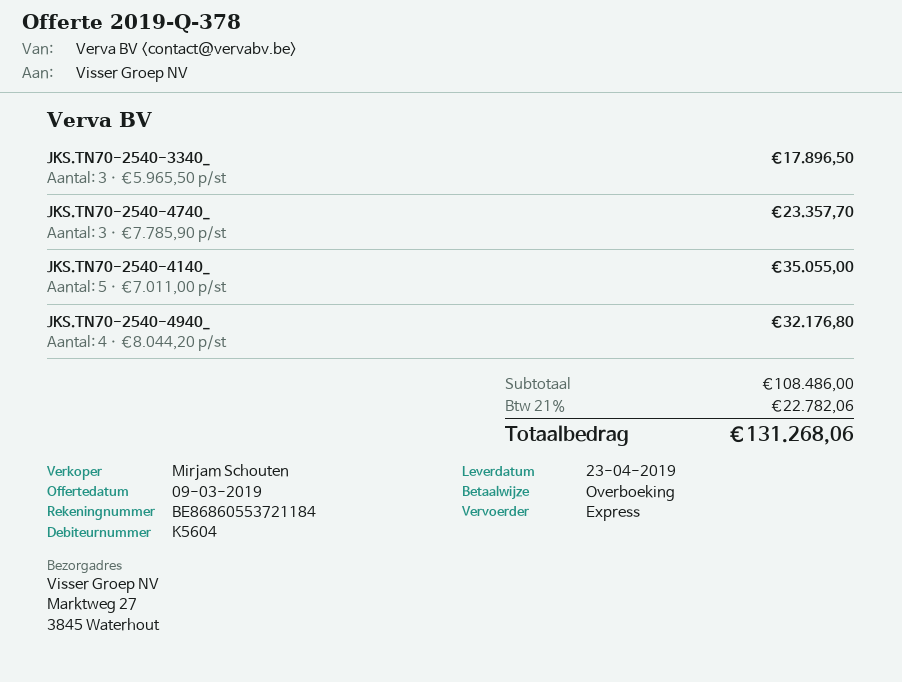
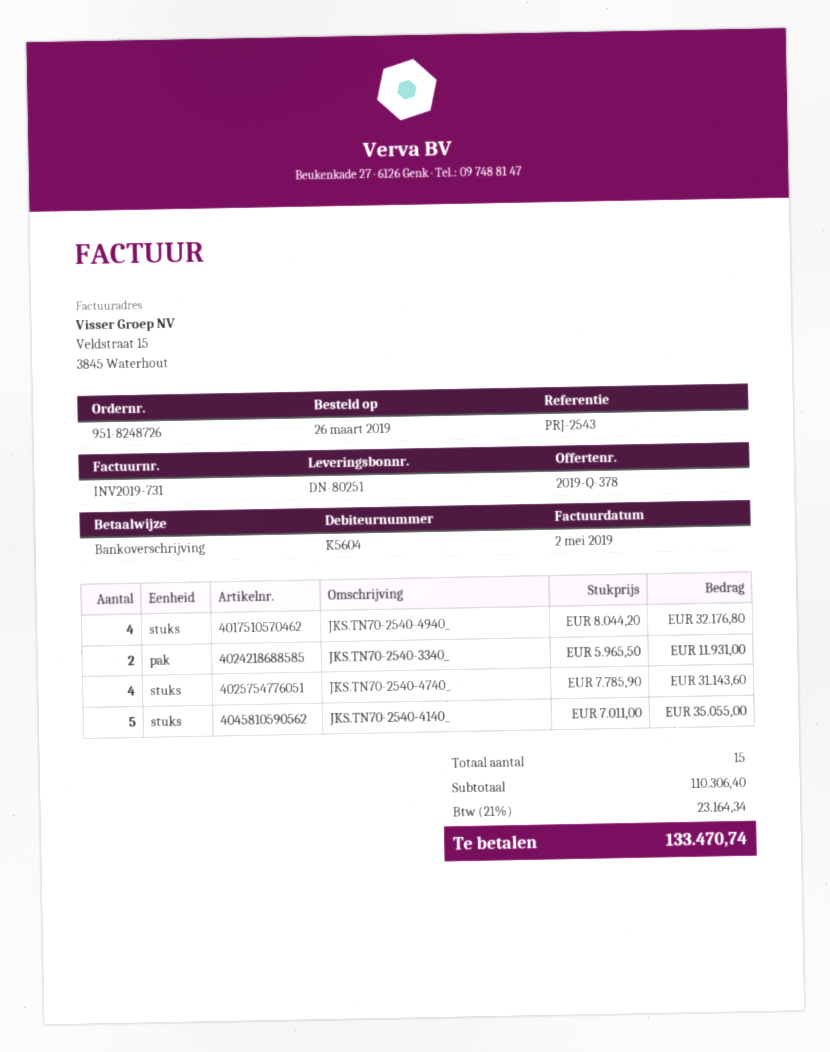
JKS.TN70-2540-3340_: 3 x 5965.50 = 17896.50 -> 2 x 5965.50 = 11931.00
JKS.TN70-2540-4740_: 3 x 7785.90 = 23357.70 -> 4 x 7785.90 = 31143.60
subtotal: 108486.00 -> 110306.40
tax: 21% = 22782.06 -> 21% = 23164.34
total: 131268.06 -> 133470.74

